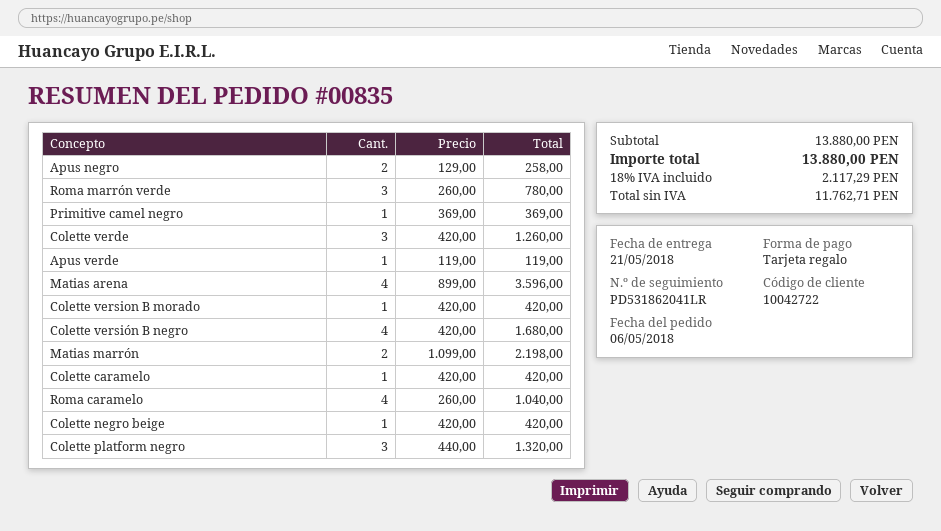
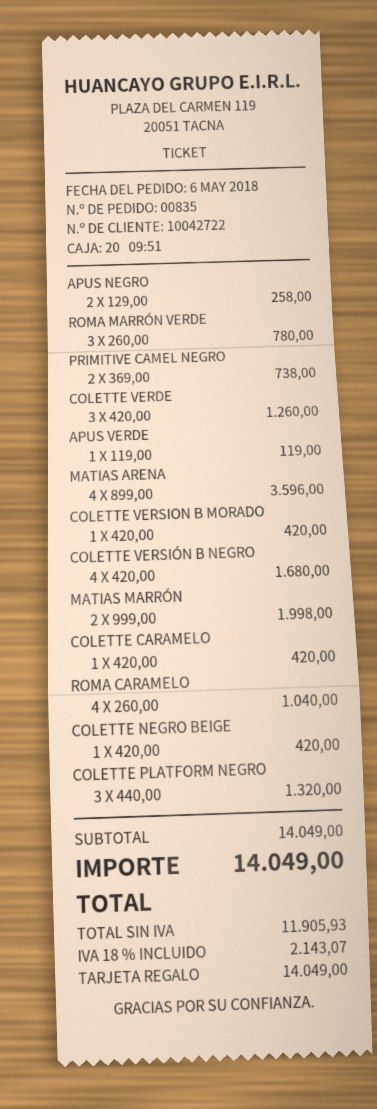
Primitive camel negro: 1 x 369.00 = 369.00 -> 2 x 369.00 = 738.00
Matias marrón: 2 x 1099.00 = 2198.00 -> 2 x 999.00 = 1998.00
subtotal: 13880.00 -> 14049.00
net: 11762.71 -> 11905.93
tax: 18% = 2117.29 -> 18% = 2143.07
total: 13880.00 -> 14049.00

